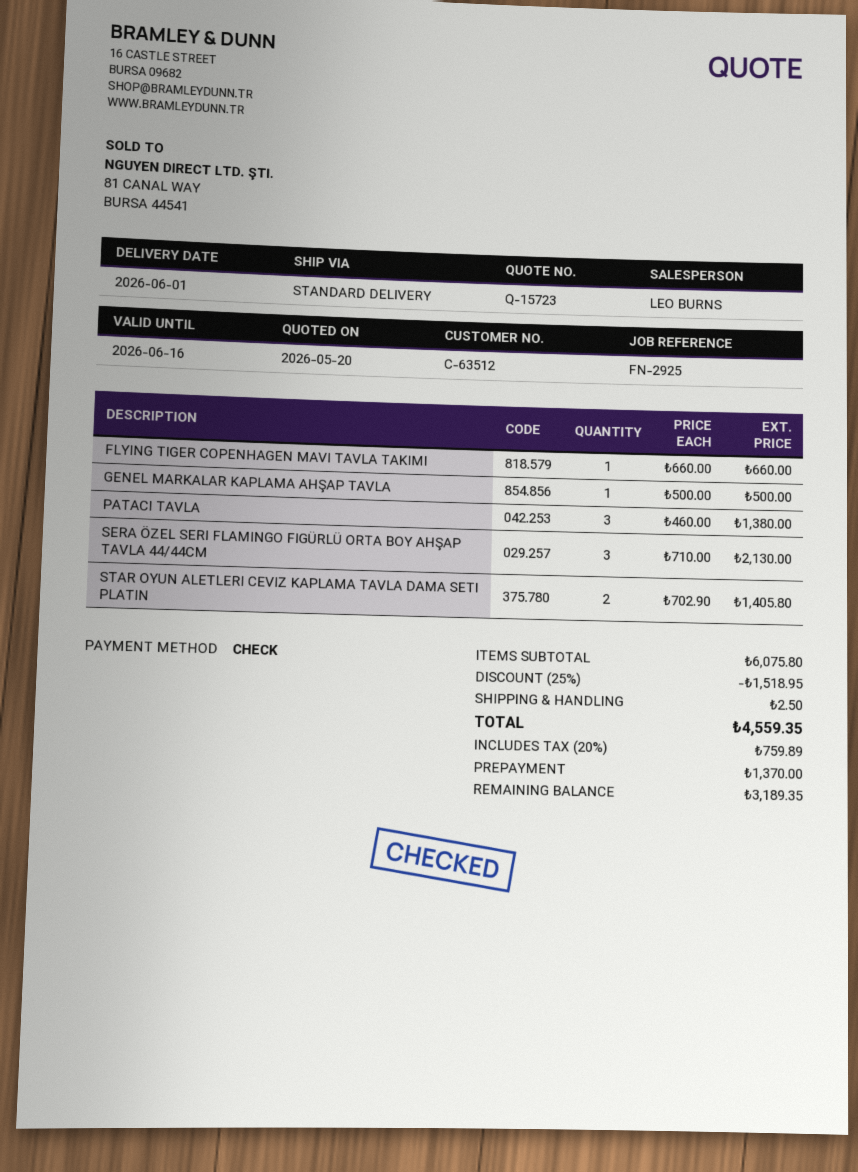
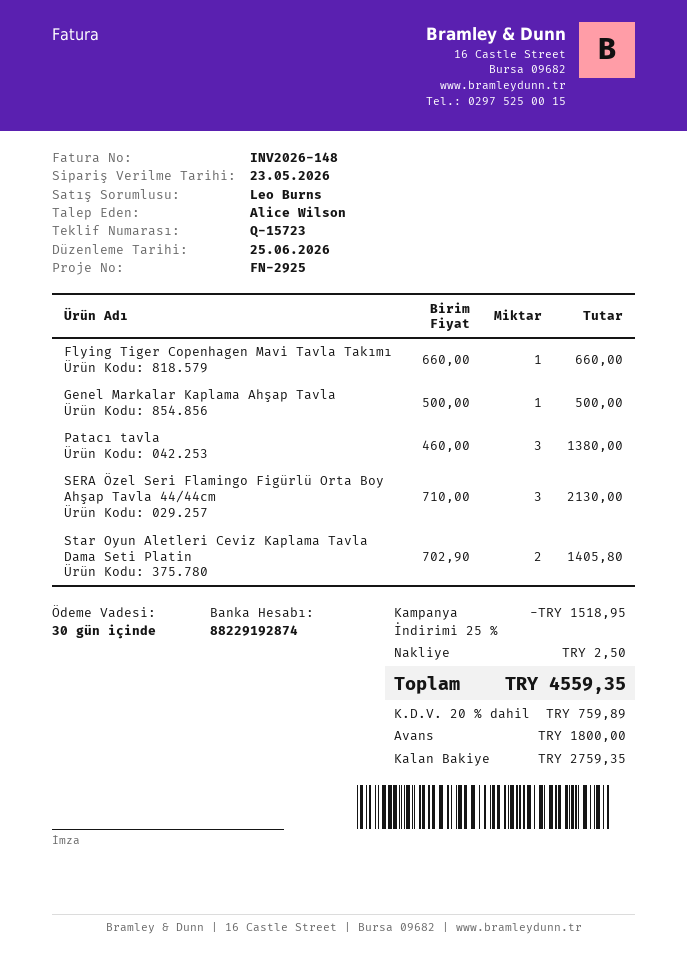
deposit: 1370.00 -> 1800.00
balance: 3189.35 -> 2759.35

